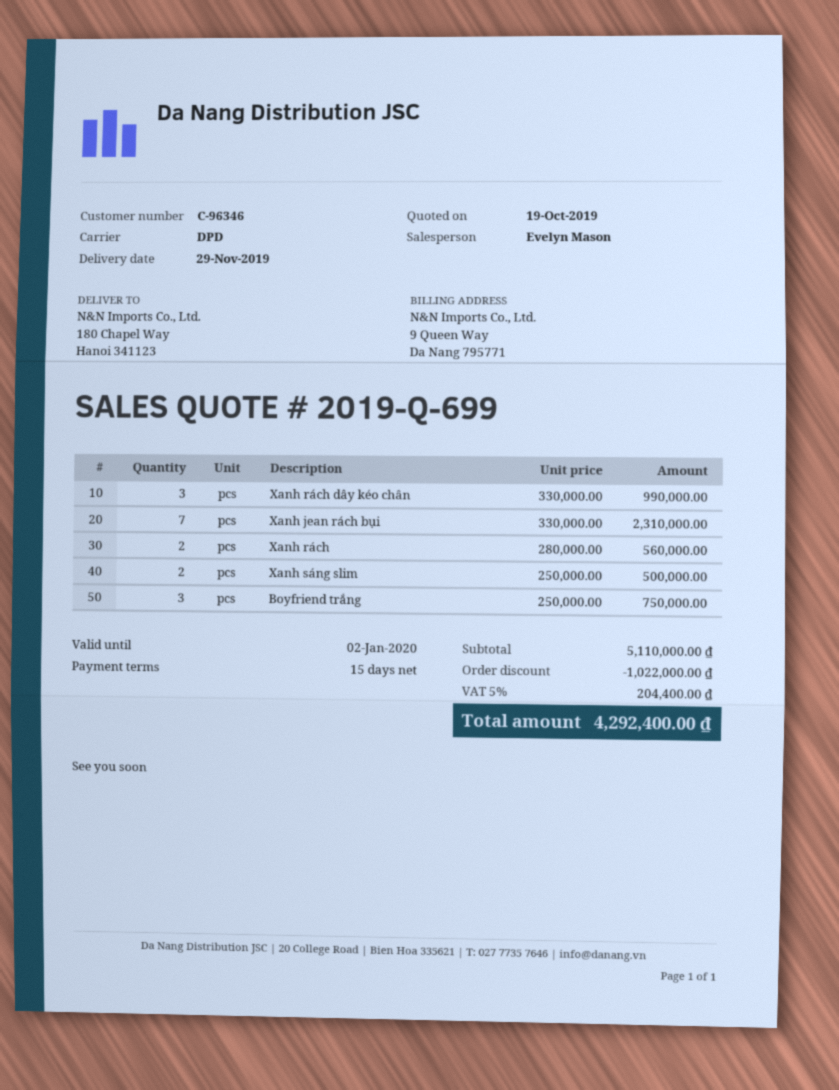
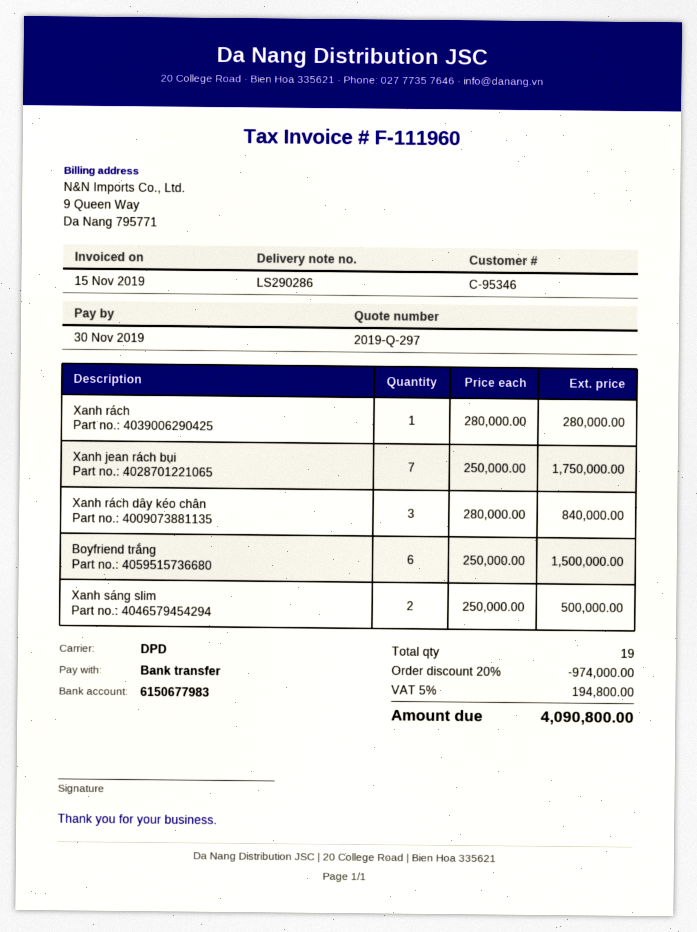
quote number: 2019-Q-699 -> 2019-Q-297
customer number: C-96346 -> C-95346
Xanh rách dây kéo chân: 3 x 330000.00 = 990000.00 -> 3 x 280000.00 = 840000.00
Xanh jean rách bụi: 7 x 330000.00 = 2310000.00 -> 7 x 250000.00 = 1750000.00
Xanh rách: 2 x 280000.00 = 560000.00 -> 1 x 280000.00 = 280000.00
Boyfriend trắng: 3 x 250000.00 = 750000.00 -> 6 x 250000.00 = 1500000.00
discount: 1022000.00 -> 974000.00
tax: 5% = 204400.00 -> 5% = 194800.00
total: 4292400.00 -> 4090800.00

